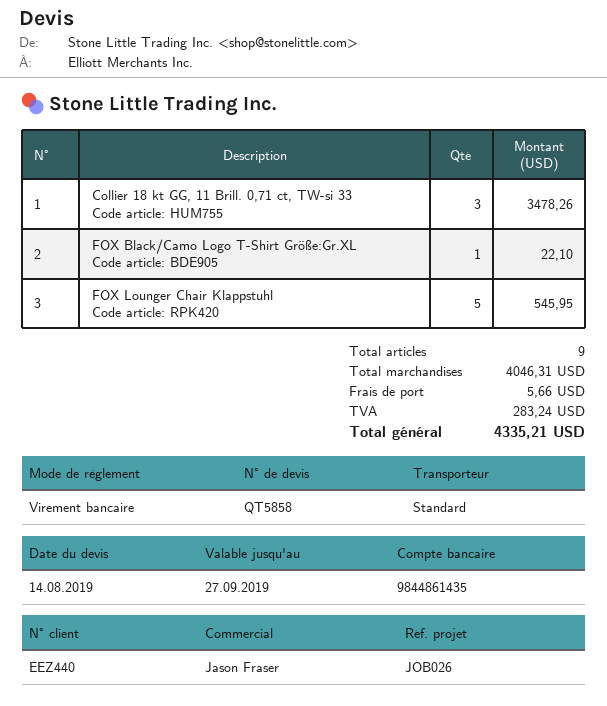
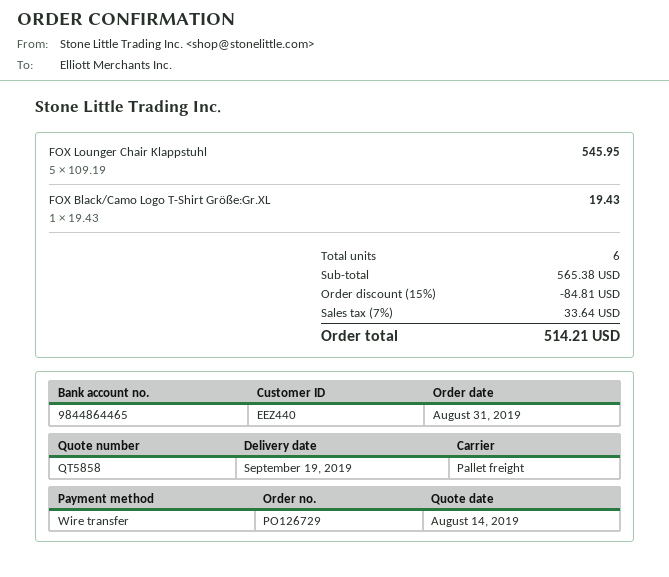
bank account: 9844861435 -> 9844864465
shipping method: standard -> pallet freight
Collier 18 kt GG, 11 Brill. 0,71 ct, TW-si 33: 3 for 3478.26 -> none
FOX Black/Camo Logo T-Shirt Größe:Gr.XL: 1 for 22.10 -> 1 for 19.43
total quantity: 9 -> 6
subtotal: 4046.31 -> 565.38
discount: none -> 15% = 84.81
shipping: 5.66 -> none
tax: 283.24 -> 33.64
total: 4335.21 -> 514.21

